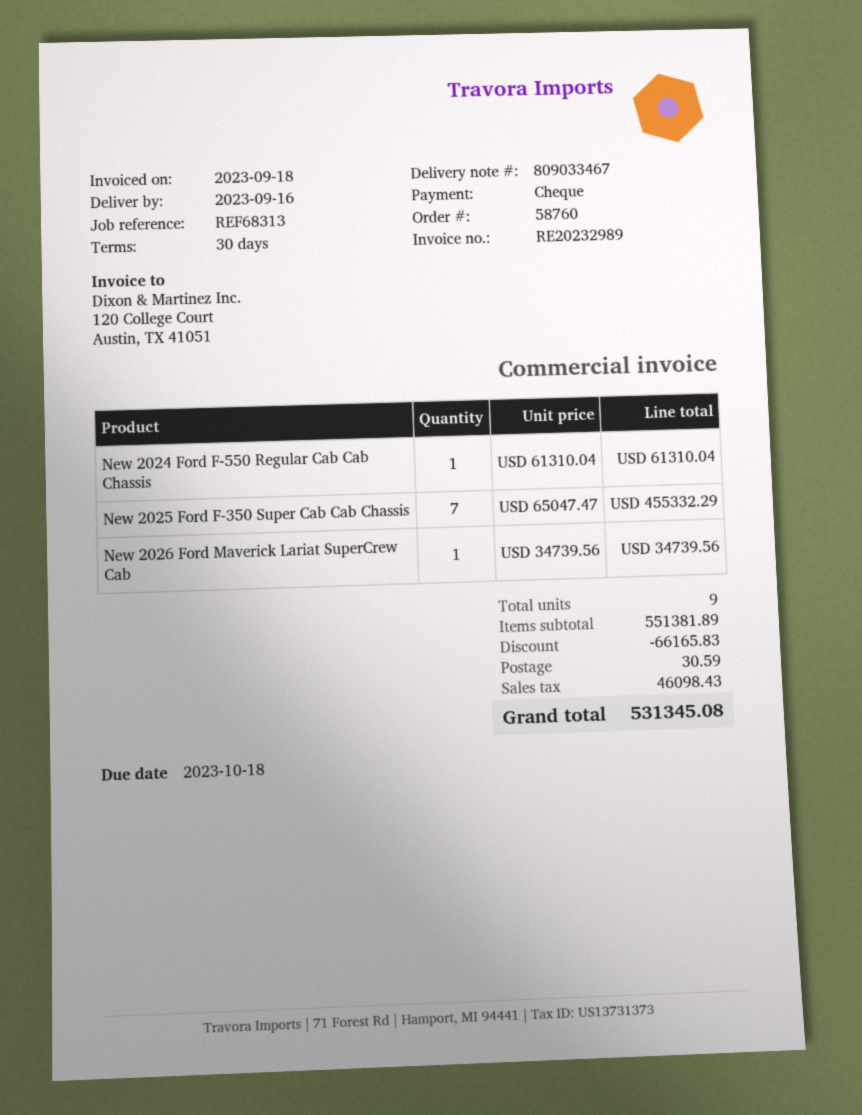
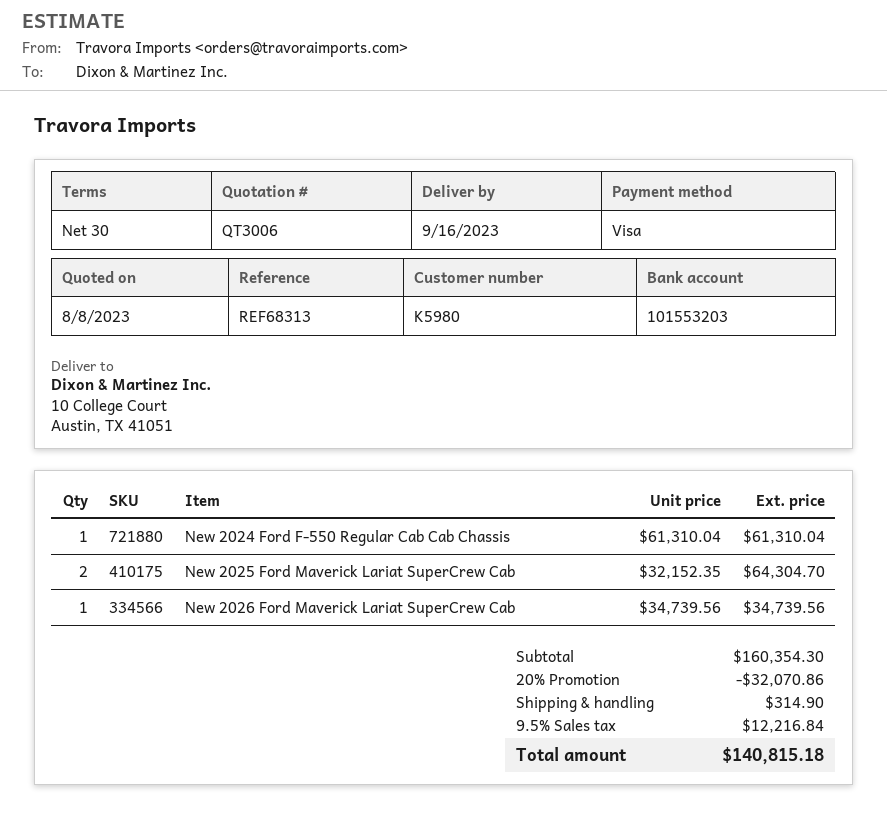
payment method: cheque -> Visa
New 2025 Ford F-350 Super Cab Cab Chassis: 7 x 65047.47 = 455332.29 -> none
New 2025 Ford Maverick Lariat SuperCrew Cab: none -> 2 x 32152.35 = 64304.70
subtotal: 551381.89 -> 160354.30
discount: 66165.83 -> 32070.86
shipping: 30.59 -> 314.90
tax: 46098.43 -> 12216.84
total: 531345.08 -> 140815.18

